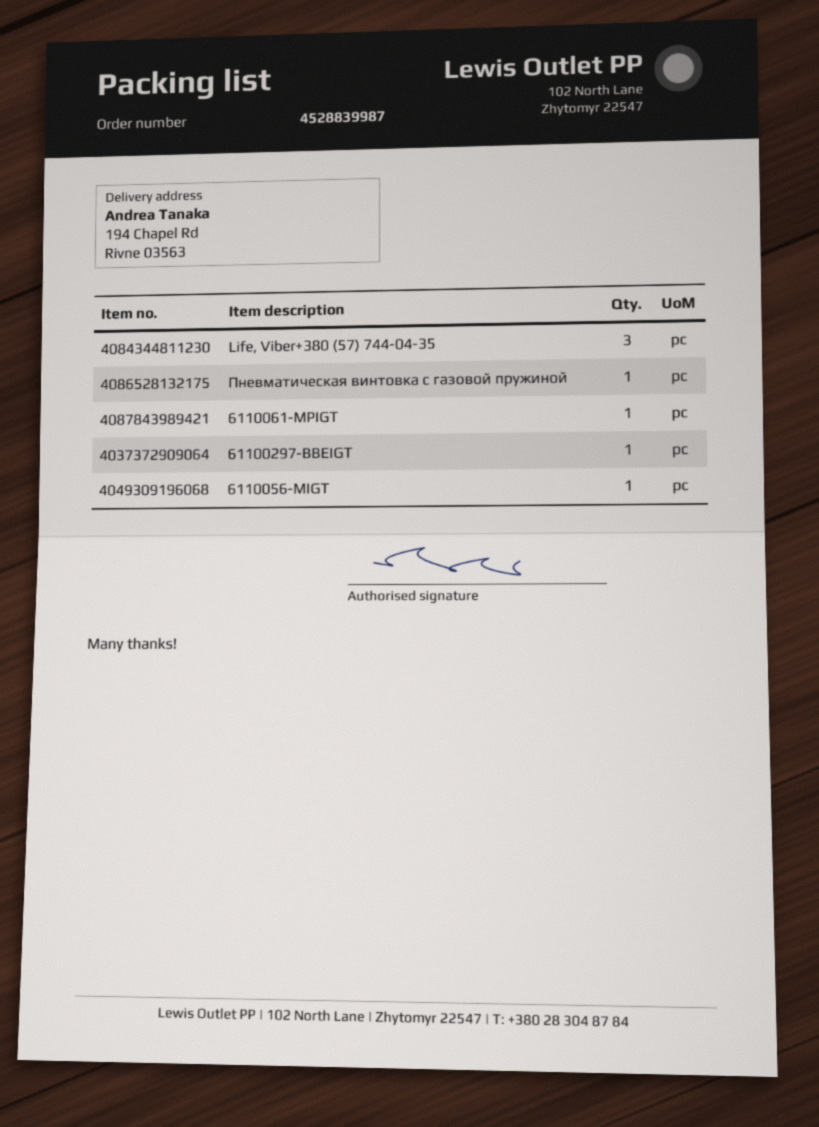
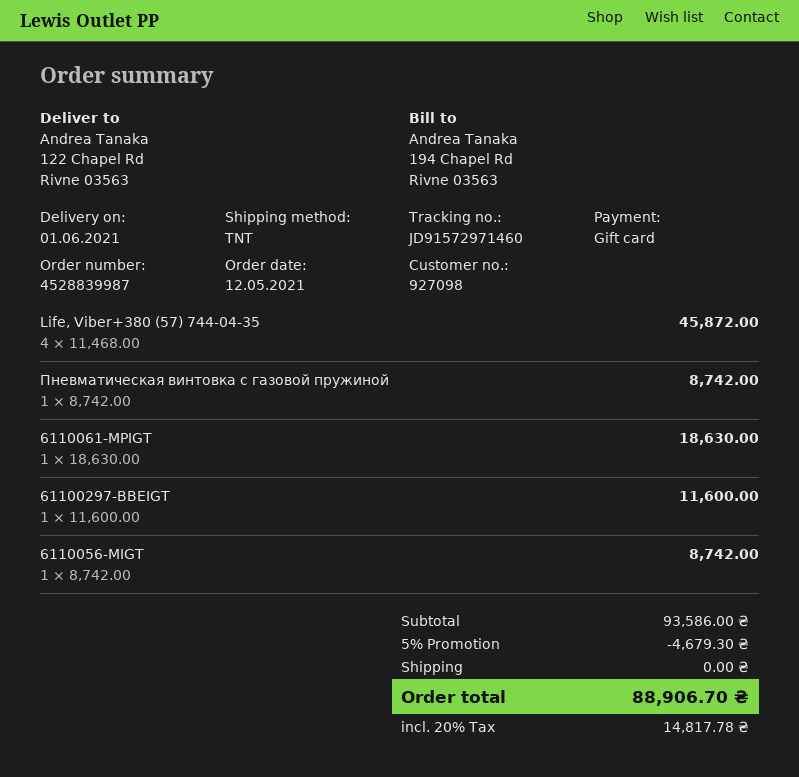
ship to: 194 Chapel Rd, Rivne 03563 -> 122 Chapel Rd, Rivne 03563
Life, Viber+380 (57) 744-04-35: 3 -> 4

